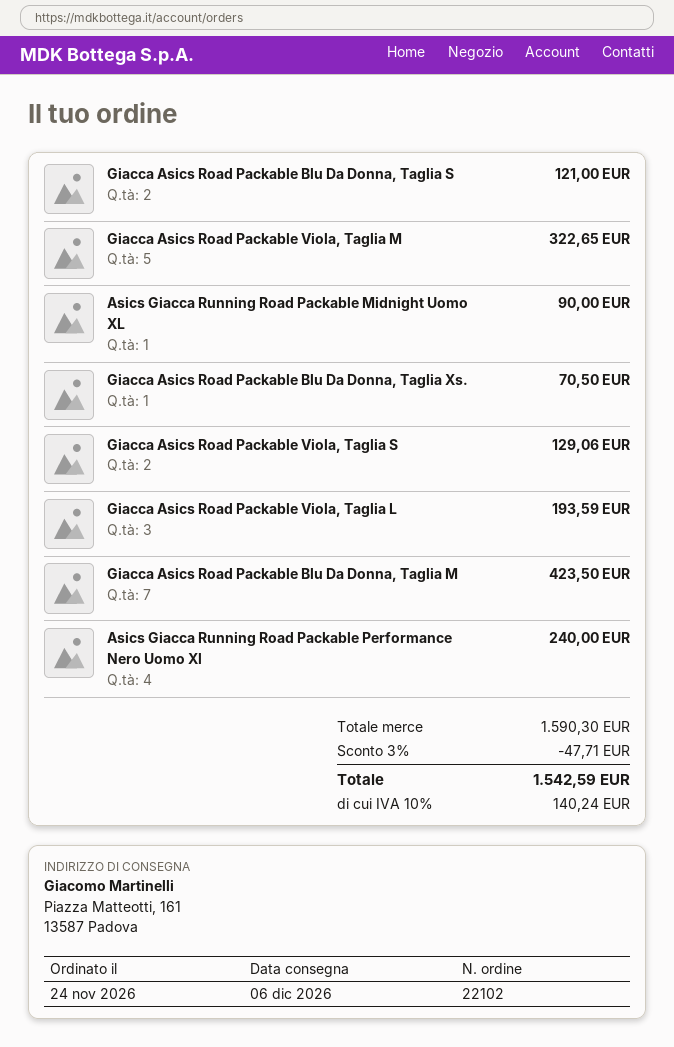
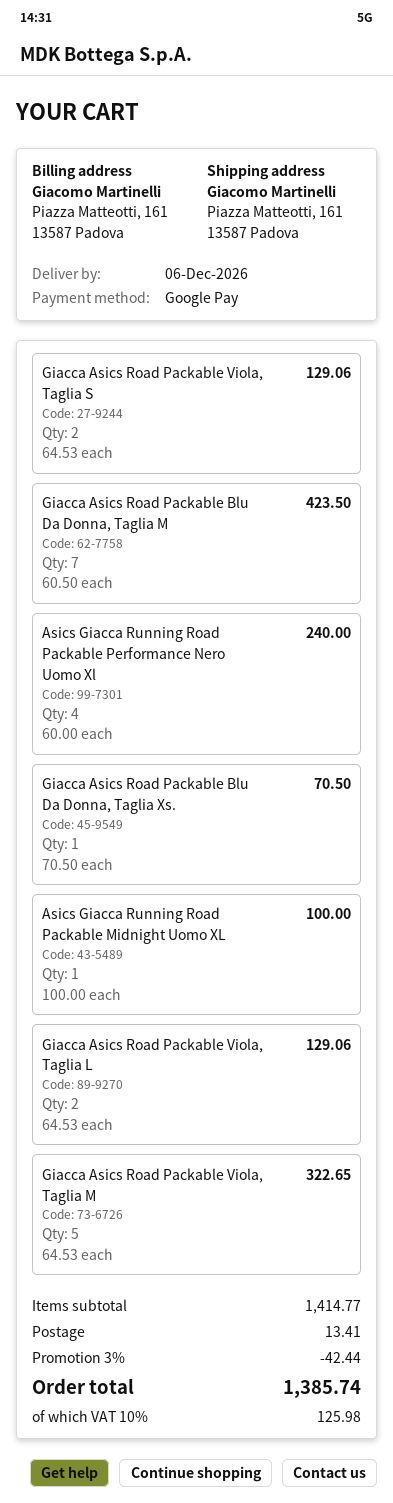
Giacca Asics Road Packable Blu Da Donna, Taglia S: 2 for 121.00 -> none
Asics Giacca Running Road Packable Midnight Uomo XL: 1 for 90.00 -> 1 for 100.00
Giacca Asics Road Packable Viola, Taglia L: 3 for 193.59 -> 2 for 129.06
subtotal: 1590.30 -> 1414.77
discount: 3% = 47.71 -> 3% = 42.44
shipping: none -> 13.41
tax: 10% = 140.24 -> 10% = 125.98
total: 1542.59 -> 1385.74

